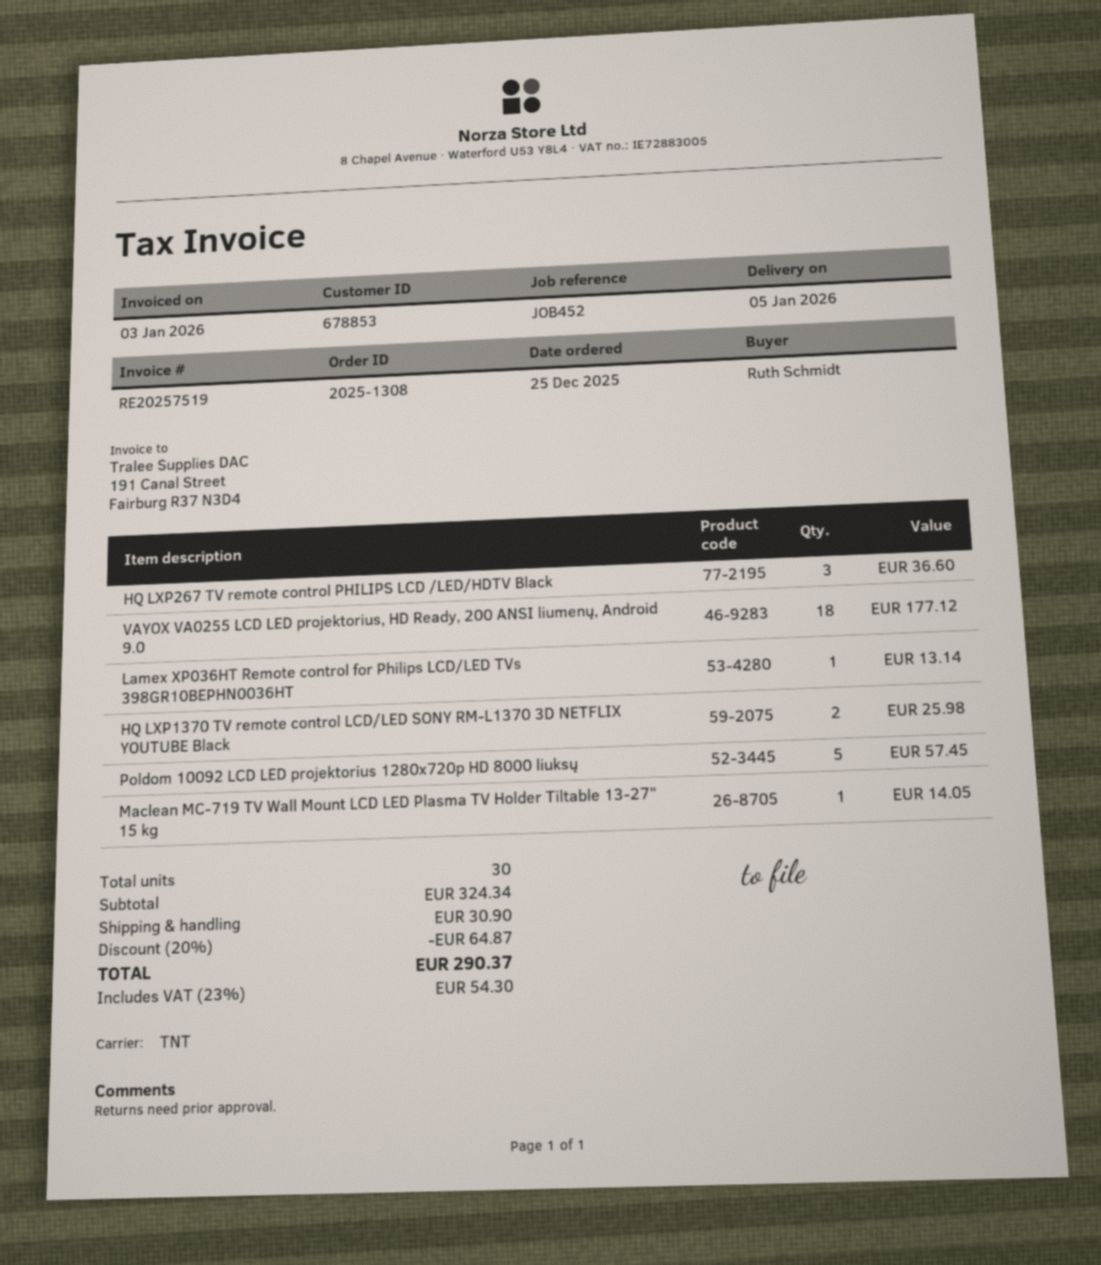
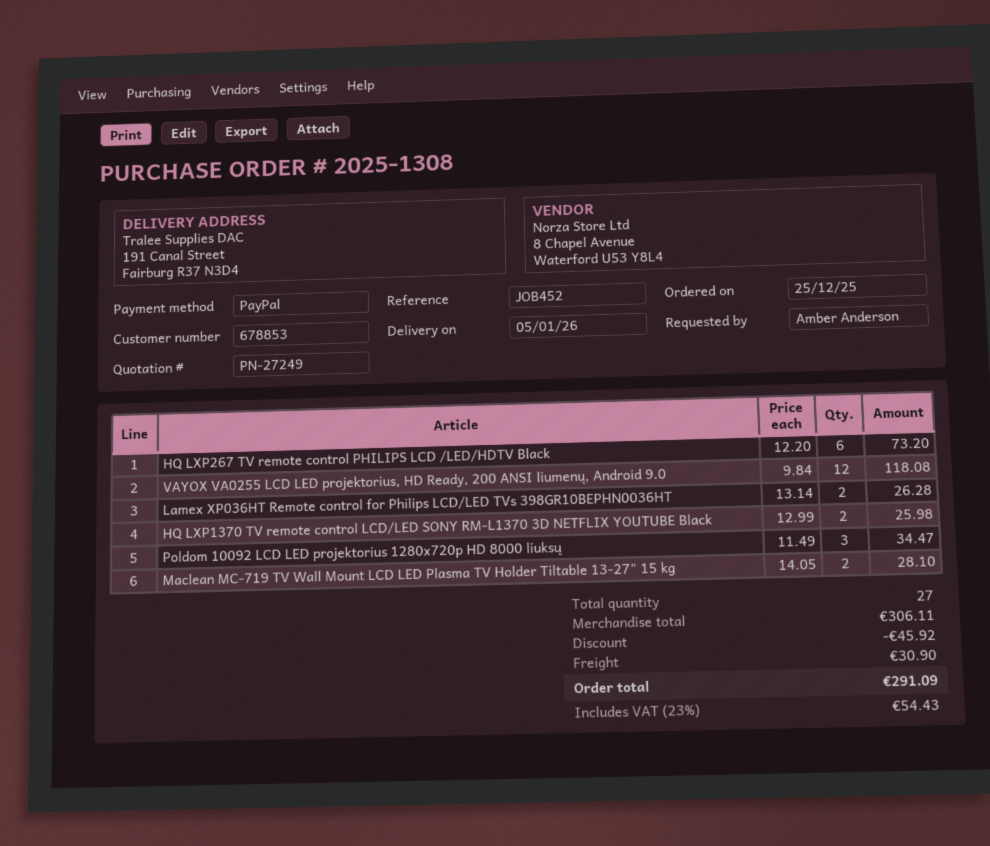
ordered by: Ruth Schmidt -> Amber Anderson
HQ LXP267 TV remote control PHILIPS LCD /LED/HDTV Black: 3 for 36.60 -> 6 for 73.20
VAYOX VA0255 LCD LED projektorius, HD Ready, 200 ANSI liumenų, Android 9.0: 18 for 177.12 -> 12 for 118.08
Lamex XP036HT Remote control for Philips LCD/LED TVs 398GR10BEPHN0036HT: 1 for 13.14 -> 2 for 26.28
Poldom 10092 LCD LED projektorius 1280x720p HD 8000 liuksų: 5 for 57.45 -> 3 for 34.47
Maclean MC-719 TV Wall Mount LCD LED Plasma TV Holder Tiltable 13-27" 15 kg: 1 for 14.05 -> 2 for 28.10
total quantity: 30 -> 27
subtotal: 324.34 -> 306.11
discount: 64.87 -> 45.92
tax: 23% = 54.30 -> 23% = 54.43
total: 290.37 -> 291.09

